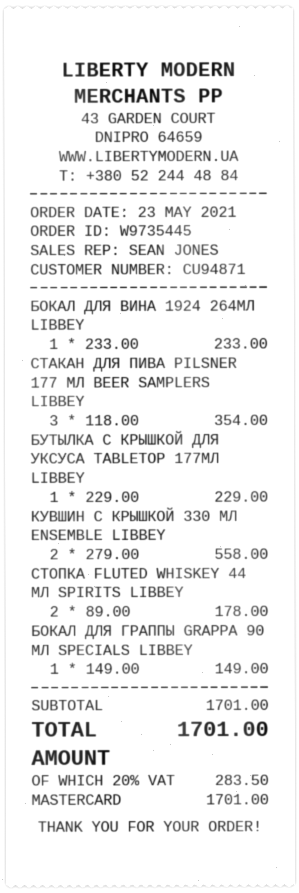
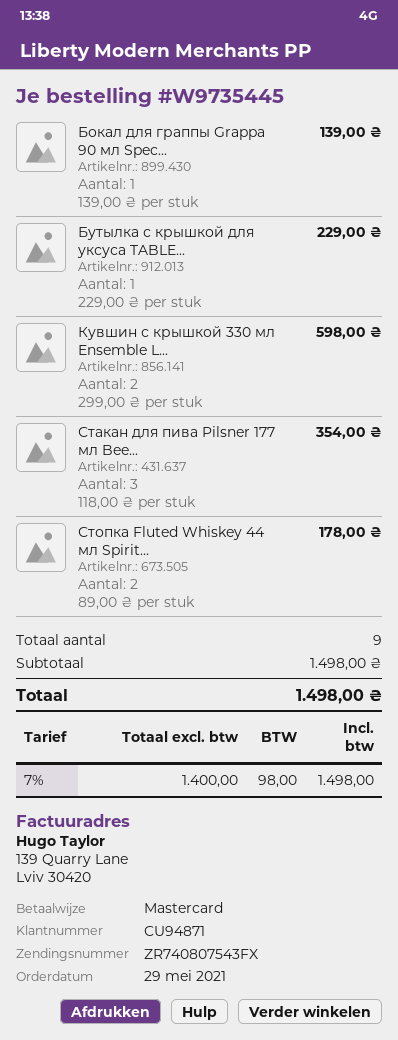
order date: 2021-05-23 -> 2021-05-29
БОКАЛ ДЛЯ ВИНА 1924 264МЛ LIBBEY: 1 x 233.00 = 233.00 -> none
КУВШИН С КРЫШКОЙ 330 МЛ ENSEMBLE LIBBEY: 2 x 279.00 = 558.00 -> 2 x 299.00 = 598.00
БОКАЛ ДЛЯ ГРАППЫ GRAPPA 90 МЛ SPECIALS LIBBEY: 1 x 149.00 = 149.00 -> 1 x 139.00 = 139.00
subtotal: 1701.00 -> 1498.00
tax: 20% = 283.50 -> 7% = 98.00
total: 1701.00 -> 1498.00

